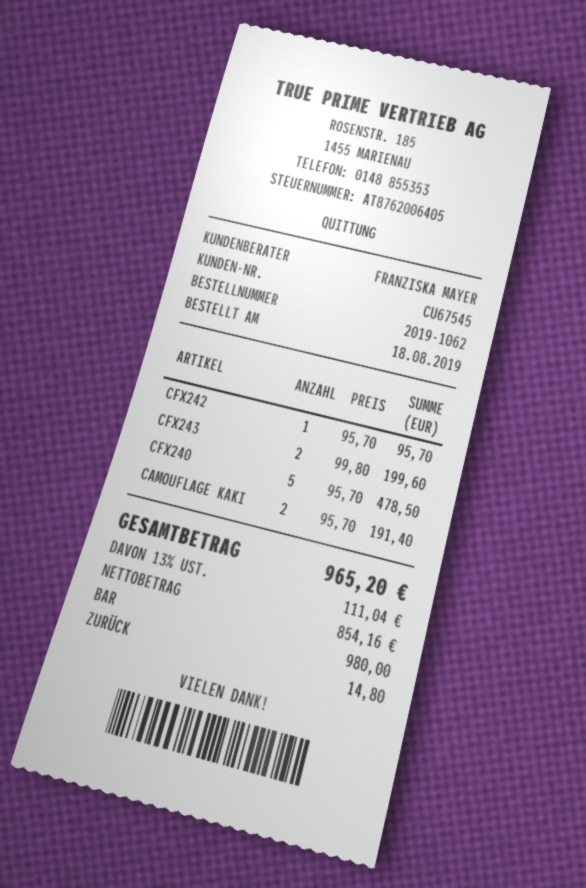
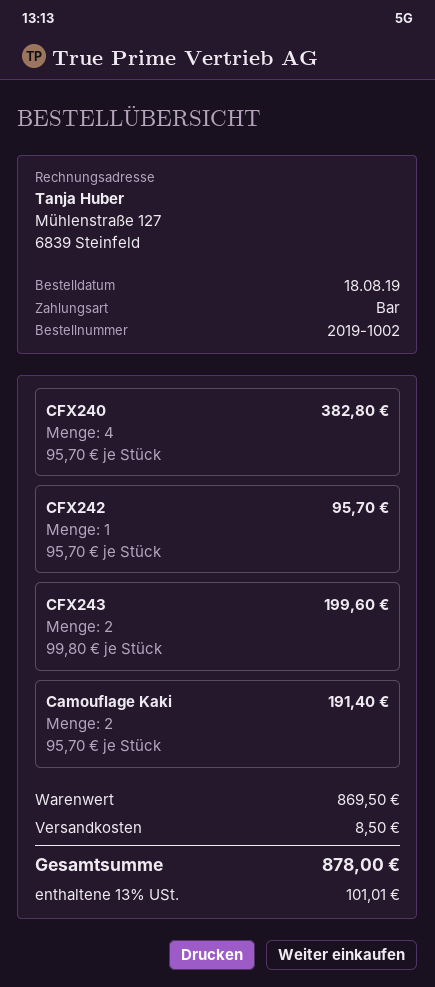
order number: 2019-1062 -> 2019-1002
CFX240: 5 x 95.70 = 478.50 -> 4 x 95.70 = 382.80
shipping: none -> 8.50
tax: 13% = 111.04 -> 13% = 101.01
total: 965.20 -> 878.00

